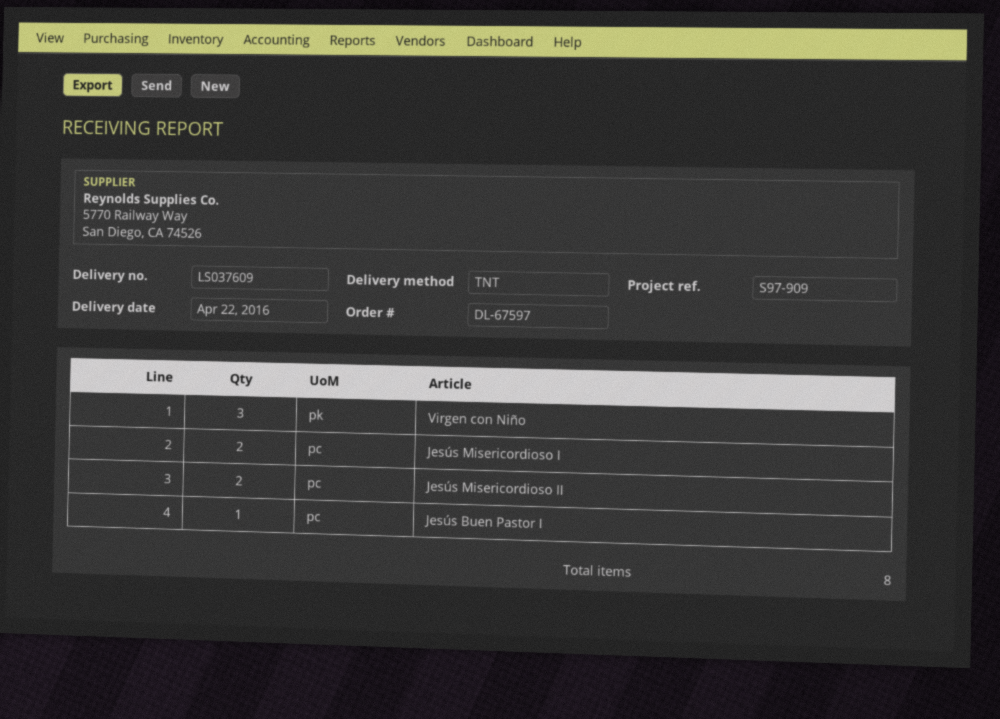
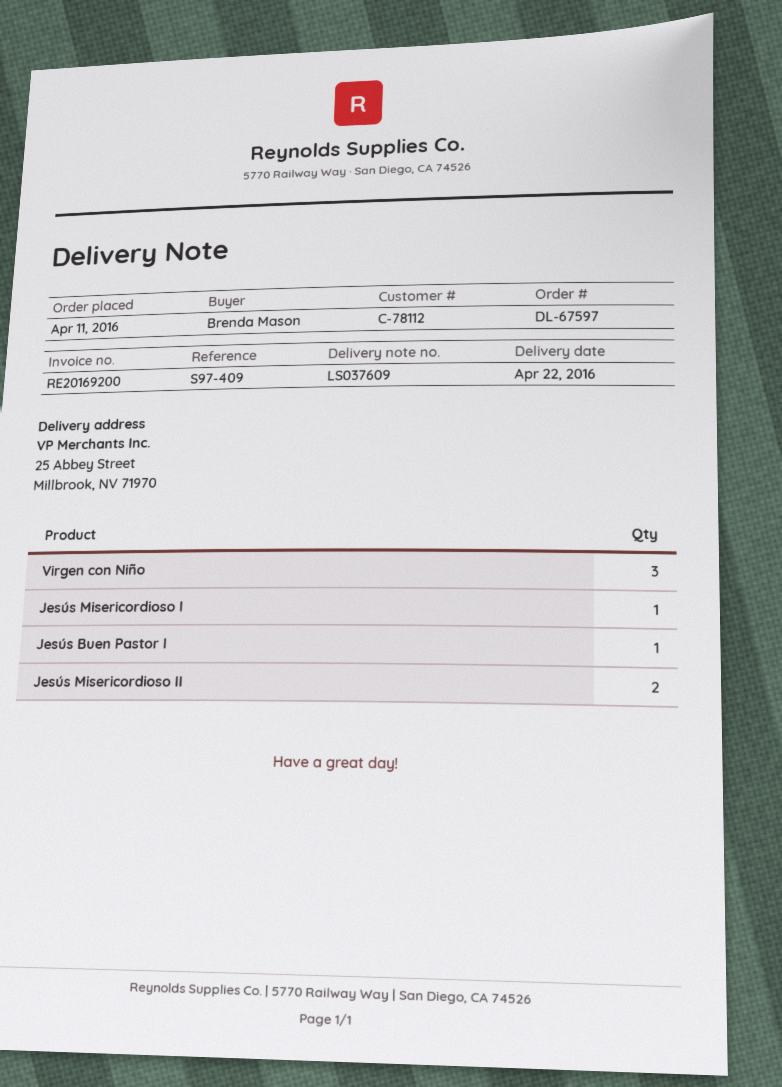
reference: S97-909 -> S97-409
Jesús Misericordioso I: 2 -> 1

